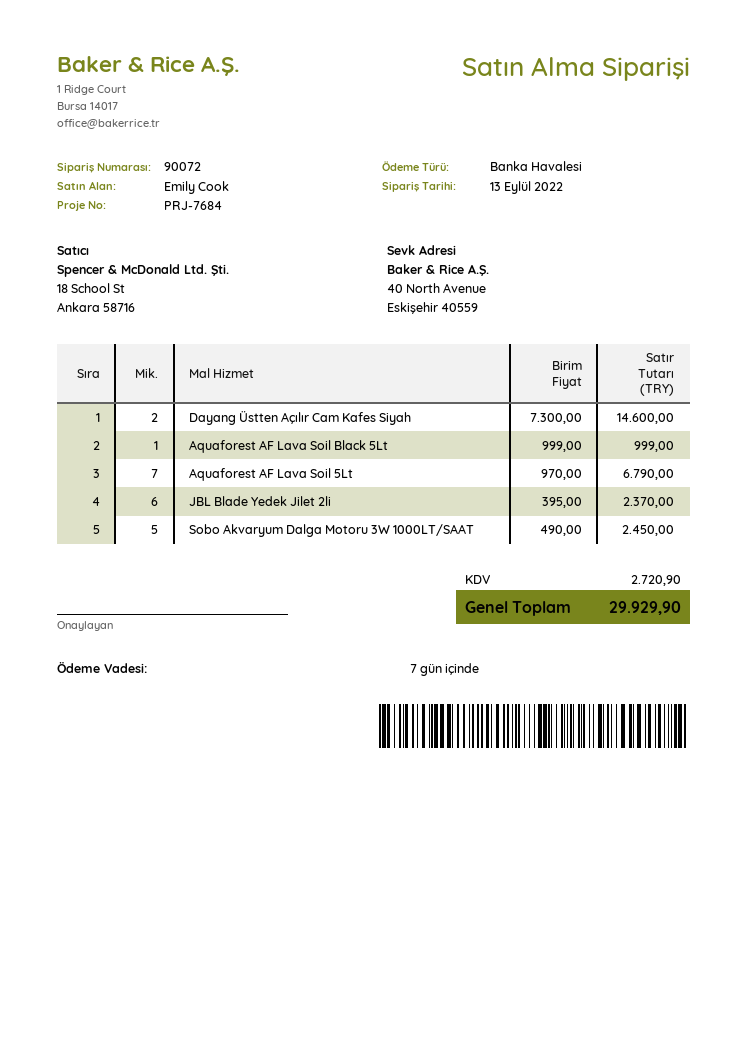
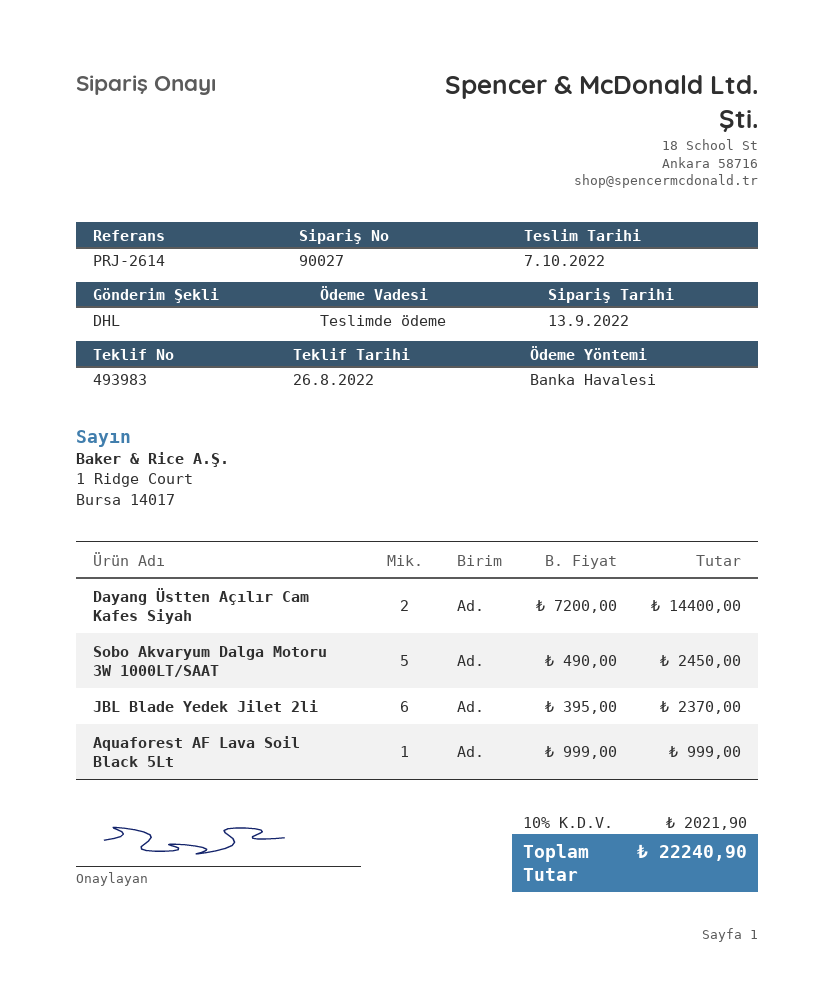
order number: 90072 -> 90027
payment terms: 7 days -> on receipt
reference: PRJ-7684 -> PRJ-2614
Dayang Üstten Açılır Cam Kafes Siyah: 2 x 7300.00 = 14600.00 -> 2 x 7200.00 = 14400.00
Aquaforest AF Lava Soil 5Lt: 7 x 970.00 = 6790.00 -> none
tax: 2720.90 -> 2021.90
total: 29929.90 -> 22240.90

